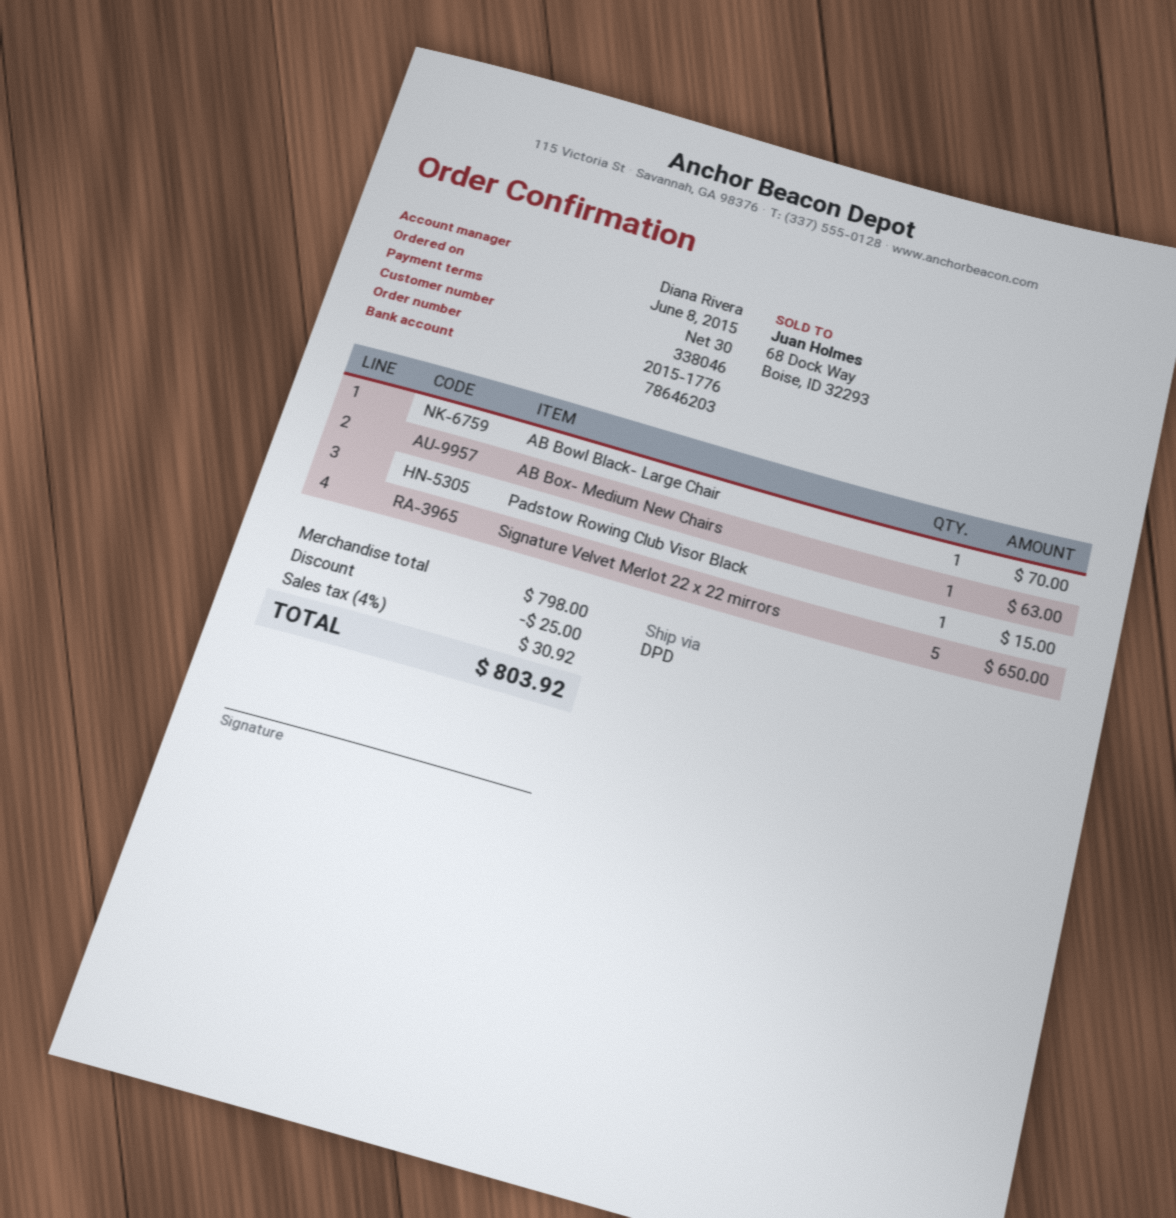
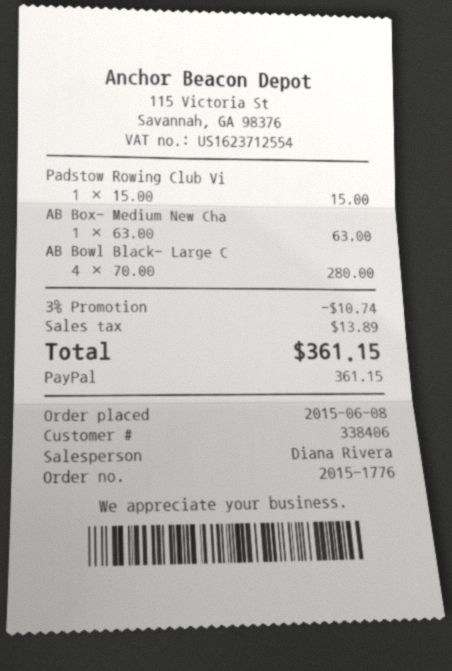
customer number: 338046 -> 338406
AB Bowl Black- Large Chair: 1 for 70.00 -> 4 for 280.00
Signature Velvet Merlot 22 x 22 mirrors: 5 for 650.00 -> none
discount: 25.00 -> 10.74
tax: 30.92 -> 13.89
total: 803.92 -> 361.15

